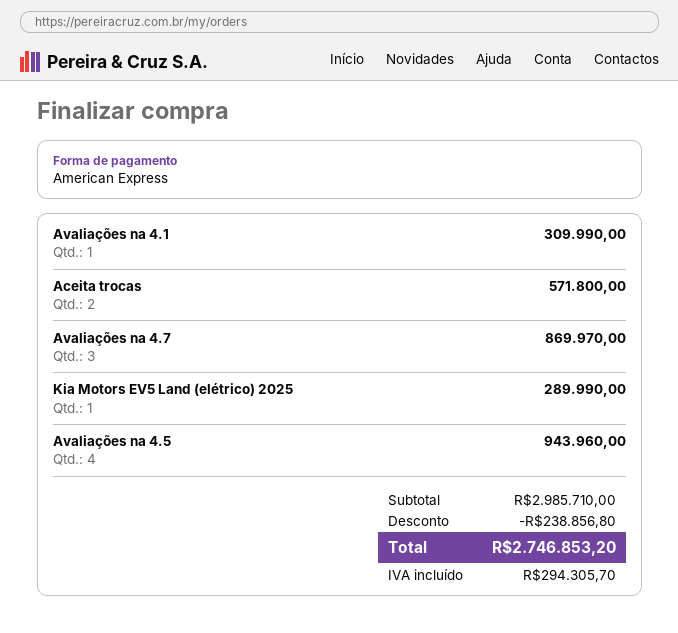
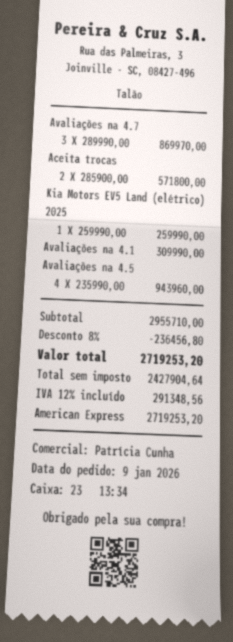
Kia Motors EV5 Land (elétrico) 2025: 1 for 289990.00 -> 1 for 259990.00
subtotal: 2985710.00 -> 2955710.00
discount: 238856.80 -> 236456.80
tax: 294305.70 -> 291348.56
total: 2746853.20 -> 2719253.20

